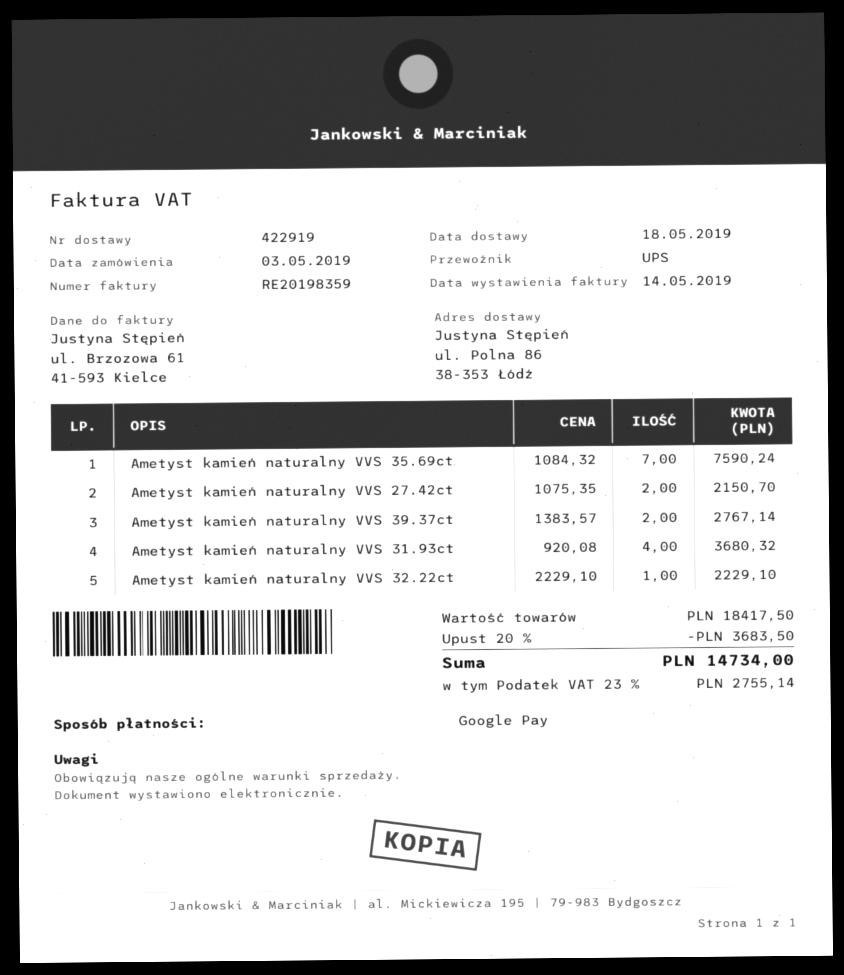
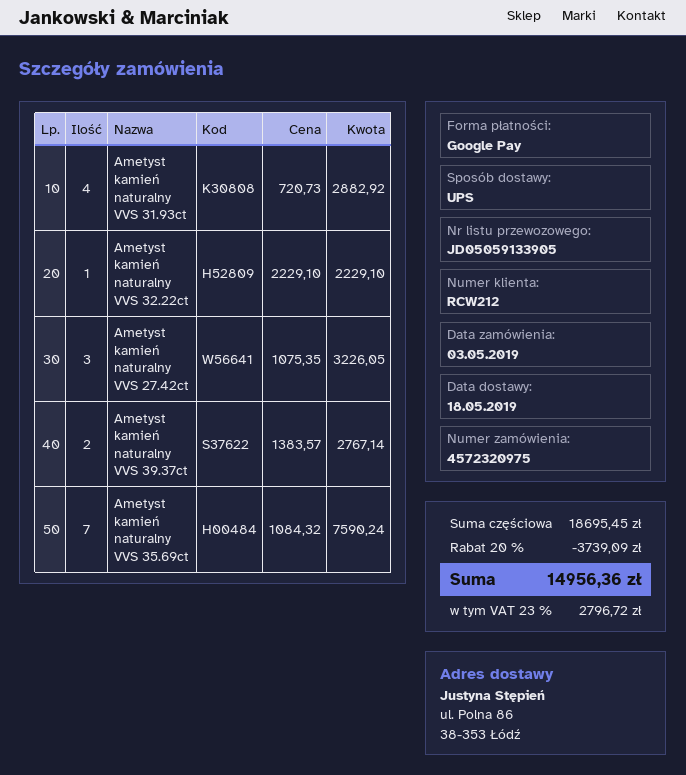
Ametyst kamień naturalny VVS 27.42ct: 2 x 1075.35 = 2150.70 -> 3 x 1075.35 = 3226.05
Ametyst kamień naturalny VVS 31.93ct: 4 x 920.08 = 3680.32 -> 4 x 720.73 = 2882.92
subtotal: 18417.50 -> 18695.45
discount: 20% = 3683.50 -> 20% = 3739.09
tax: 23% = 2755.14 -> 23% = 2796.72
total: 14734.00 -> 14956.36

